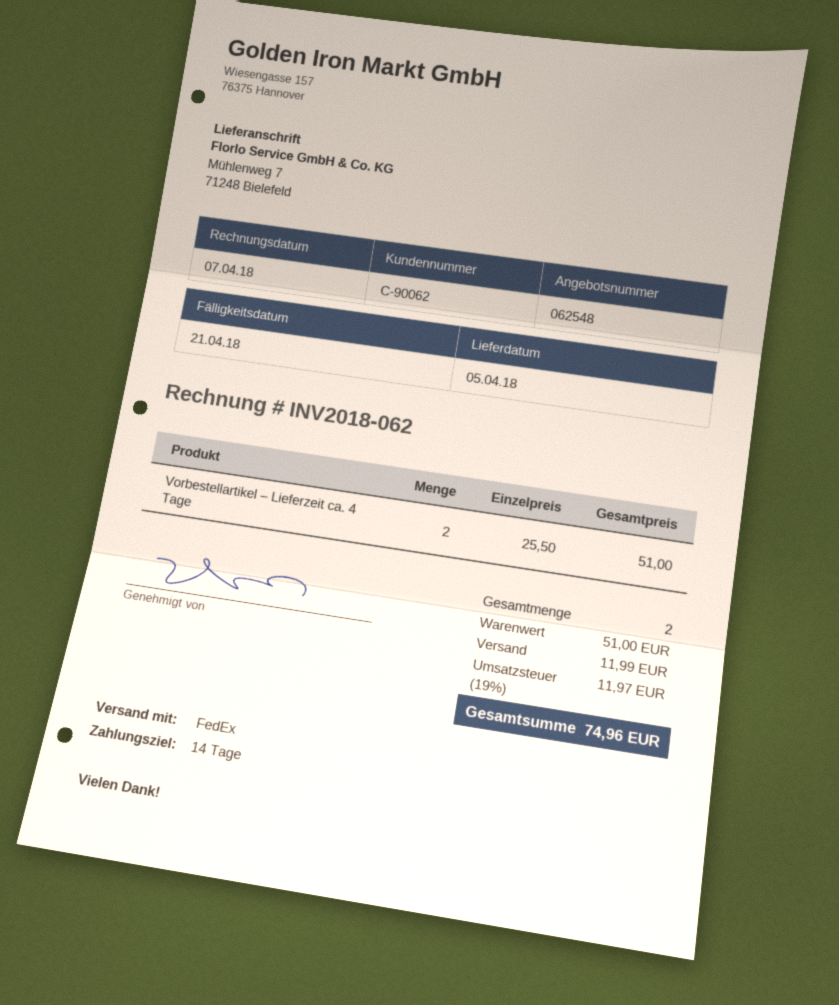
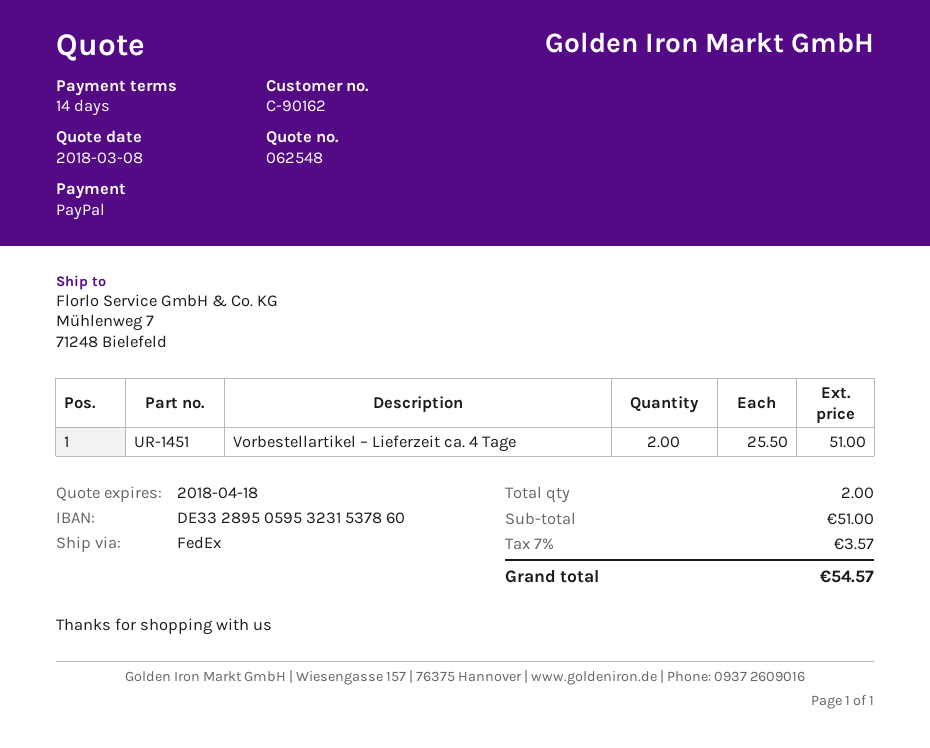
customer number: C-90062 -> C-90162
shipping: 11.99 -> none
tax: 19% = 11.97 -> 7% = 3.57
total: 74.96 -> 54.57

